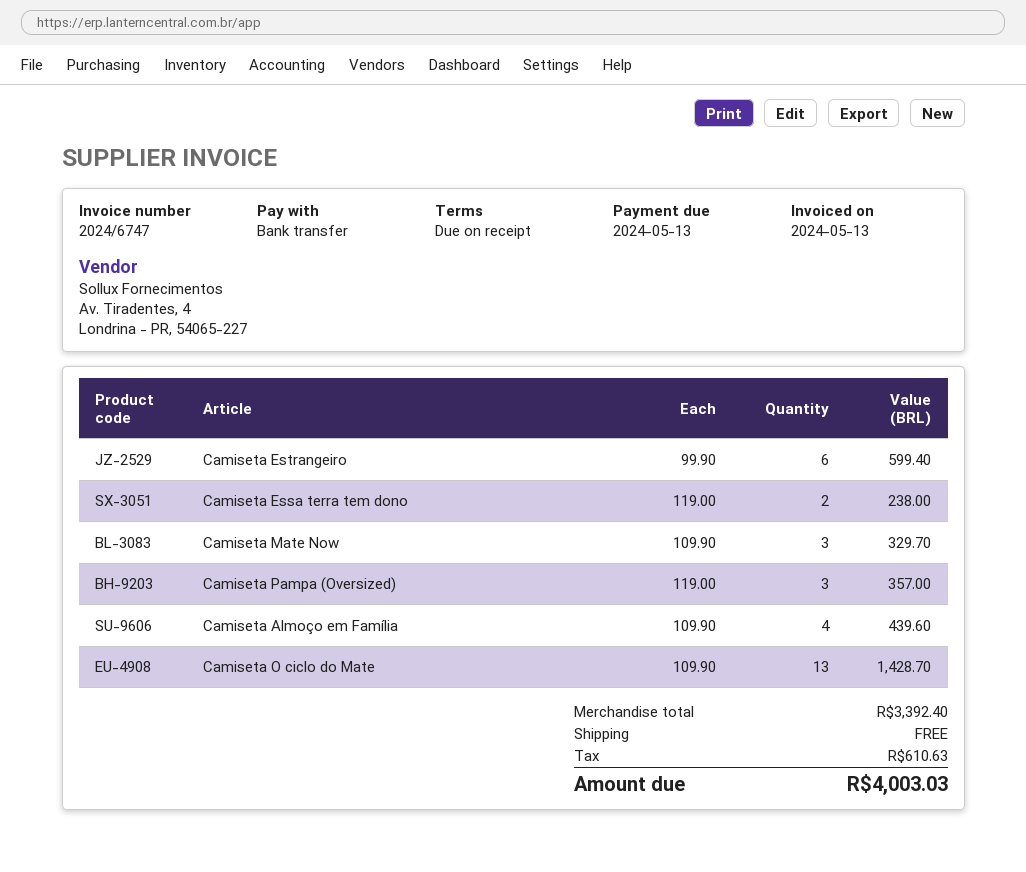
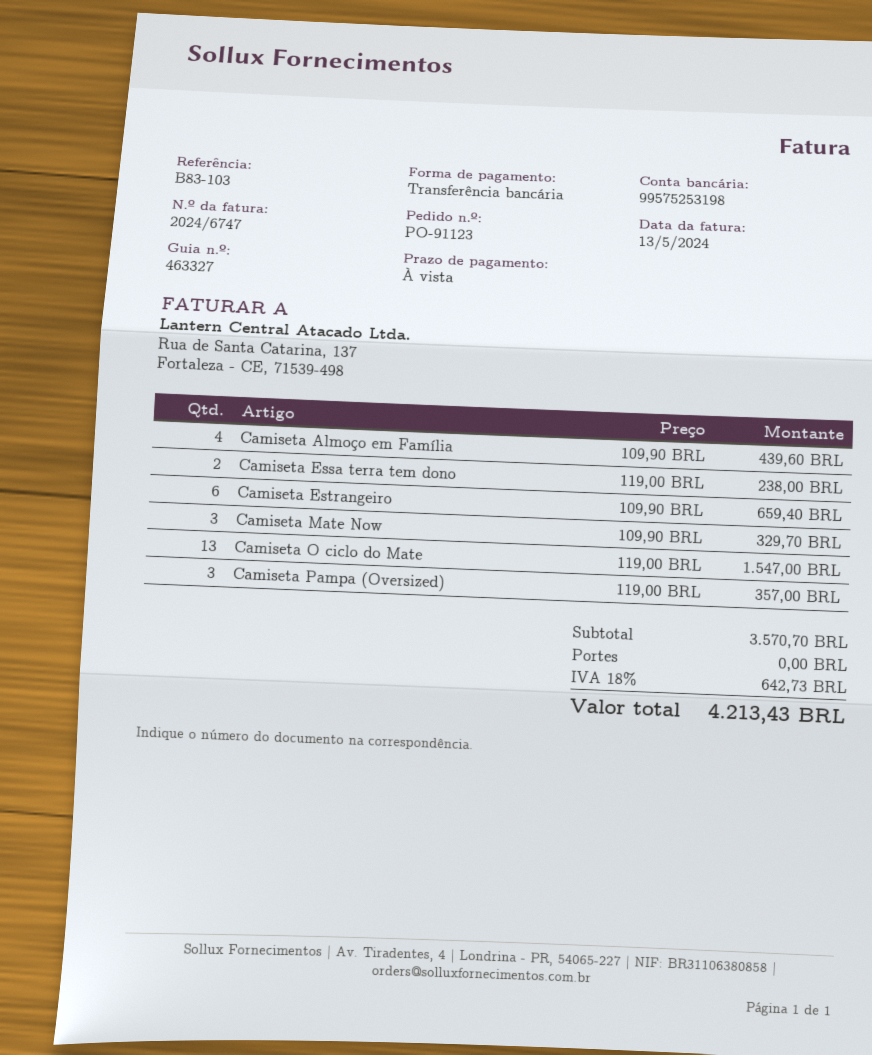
Camiseta Estrangeiro: 6 x 99.90 = 599.40 -> 6 x 109.90 = 659.40
Camiseta O ciclo do Mate: 13 x 109.90 = 1428.70 -> 13 x 119.00 = 1547.00
subtotal: 3392.40 -> 3570.70
tax: 610.63 -> 642.73
total: 4003.03 -> 4213.43

